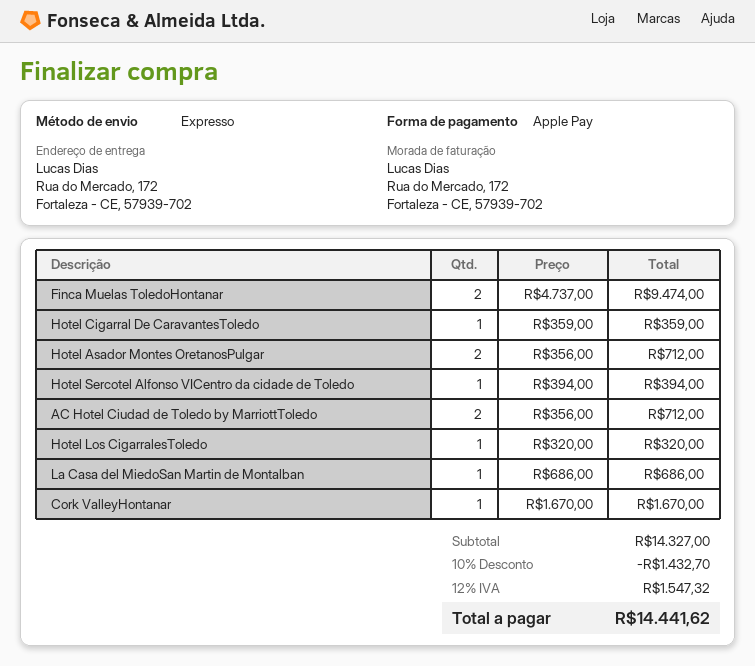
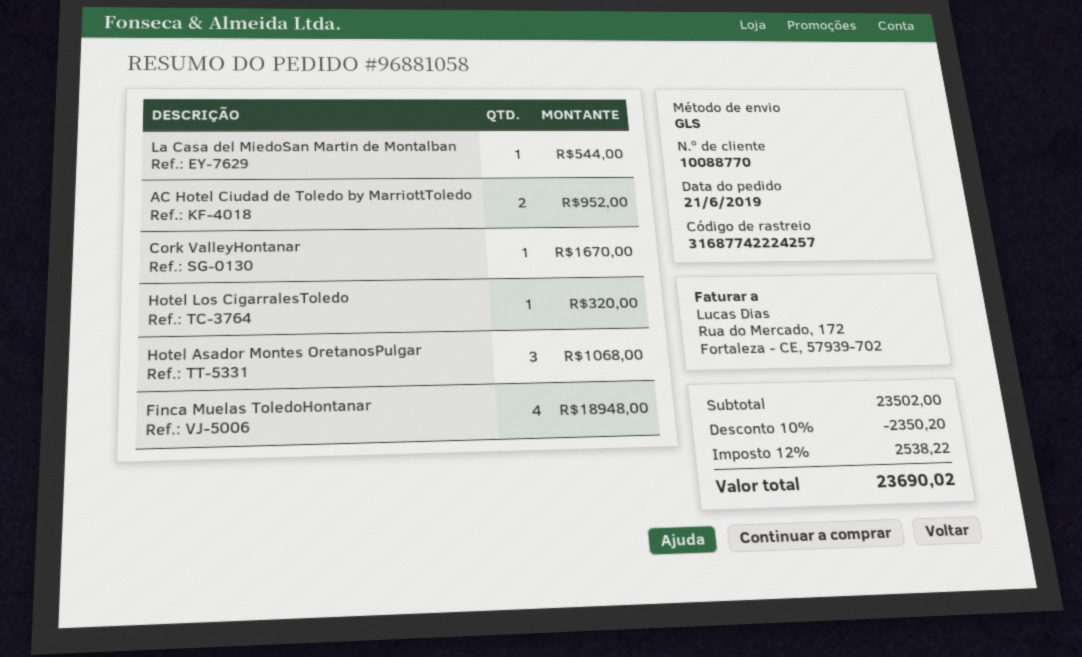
shipping method: express -> GLS
Finca Muelas ToledoHontanar: 2 for 9474.00 -> 4 for 18948.00
Hotel Cigarral De CaravantesToledo: 1 for 359.00 -> none
Hotel Asador Montes OretanosPulgar: 2 for 712.00 -> 3 for 1068.00
Hotel Sercotel Alfonso VICentro da cidade de Toledo: 1 for 394.00 -> none
AC Hotel Ciudad de Toledo by MarriottToledo: 2 for 712.00 -> 2 for 952.00
La Casa del MiedoSan Martin de Montalban: 1 for 686.00 -> 1 for 544.00
subtotal: 14327.00 -> 23502.00
discount: 10% = 1432.70 -> 10% = 2350.20
tax: 12% = 1547.32 -> 12% = 2538.22
total: 14441.62 -> 23690.02

